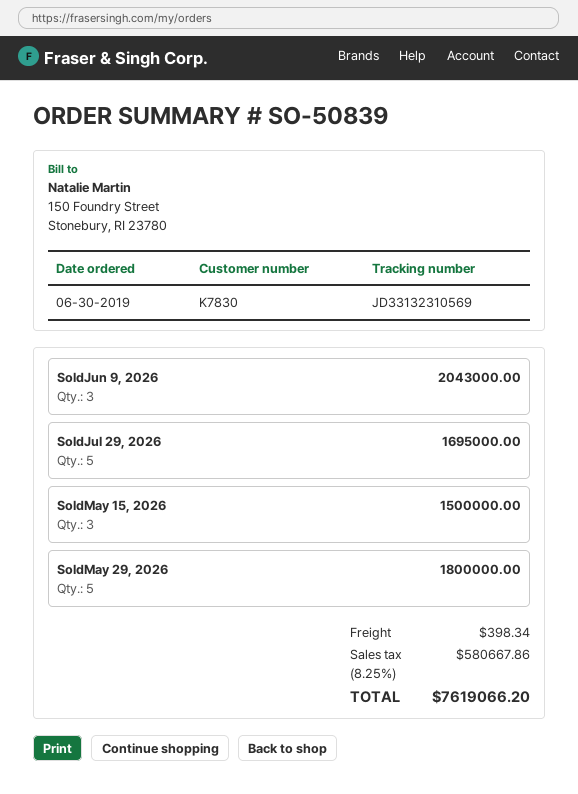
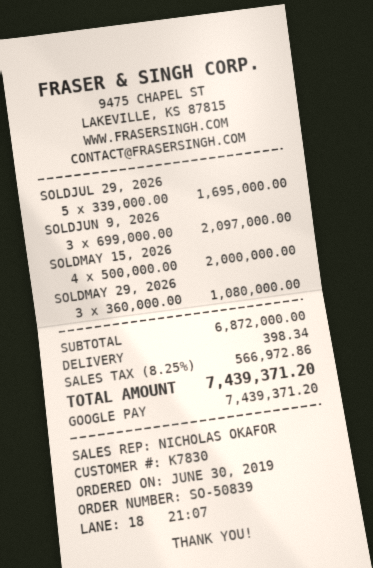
SoldJun 9, 2026: 3 for 2043000.00 -> 3 for 2097000.00
SoldMay 15, 2026: 3 for 1500000.00 -> 4 for 2000000.00
SoldMay 29, 2026: 5 for 1800000.00 -> 3 for 1080000.00
tax: 8.25% = 580667.86 -> 8.25% = 566972.86
total: 7619066.20 -> 7439371.20

